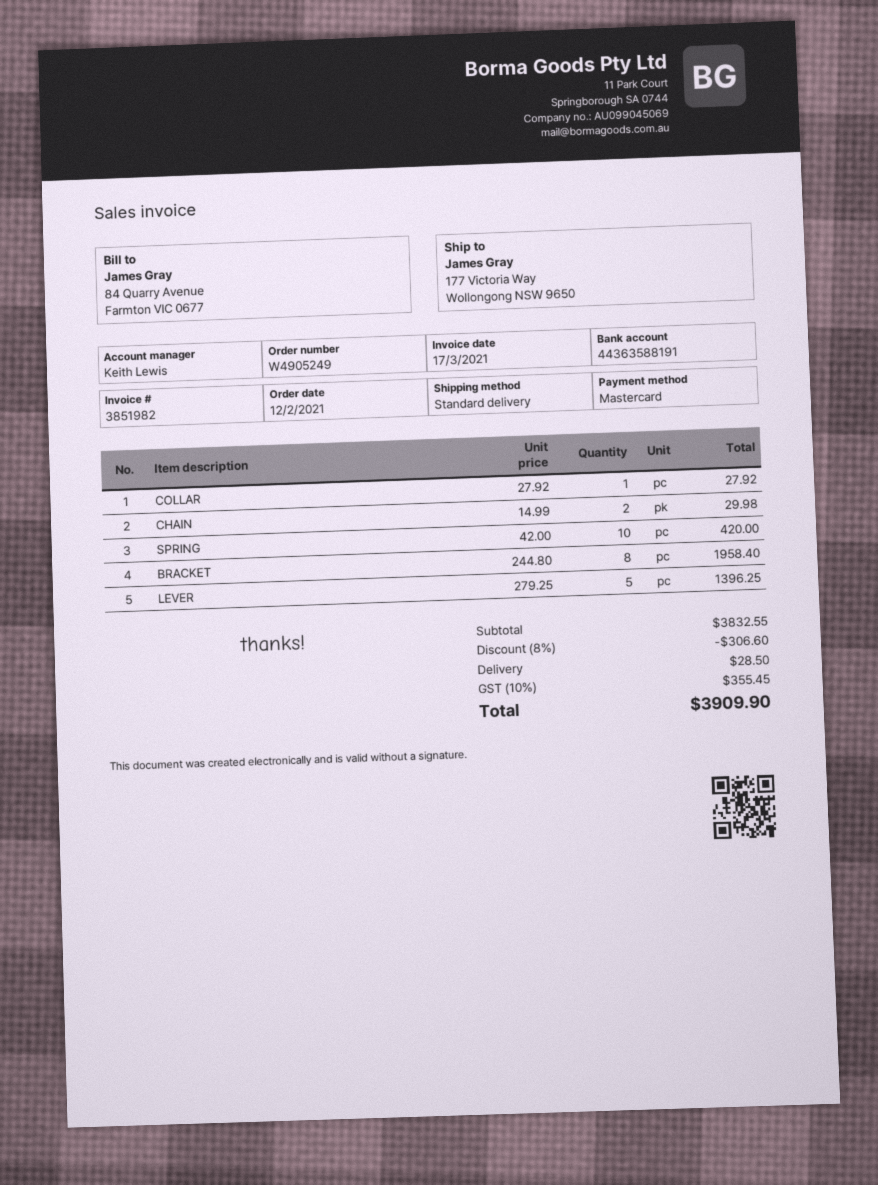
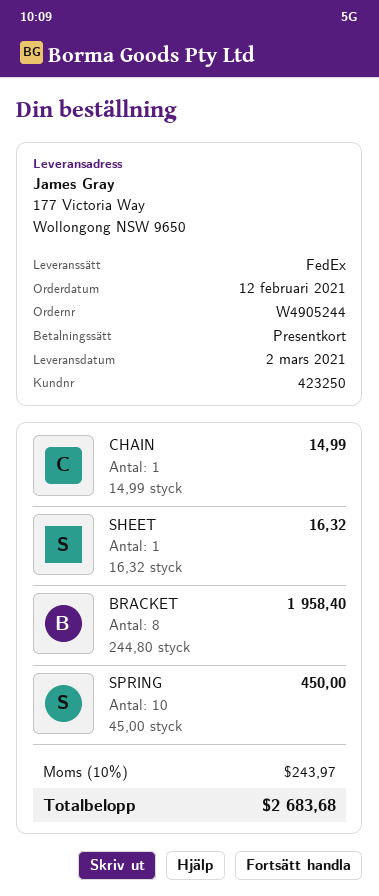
order number: W4905249 -> W4905244
payment method: Mastercard -> gift card
shipping method: standard -> FedEx
COLLAR: 1 x 27.92 = 27.92 -> none
CHAIN: 2 x 14.99 = 29.98 -> 1 x 14.99 = 14.99
SPRING: 10 x 42.00 = 420.00 -> 10 x 45.00 = 450.00
LEVER: 5 x 279.25 = 1396.25 -> none
SHEET: none -> 1 x 16.32 = 16.32
discount: 8% = 306.60 -> none
shipping: 28.50 -> none
tax: 10% = 355.45 -> 10% = 243.97
total: 3909.90 -> 2683.68

